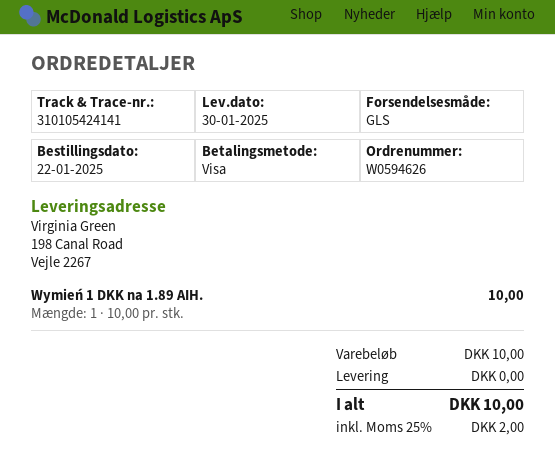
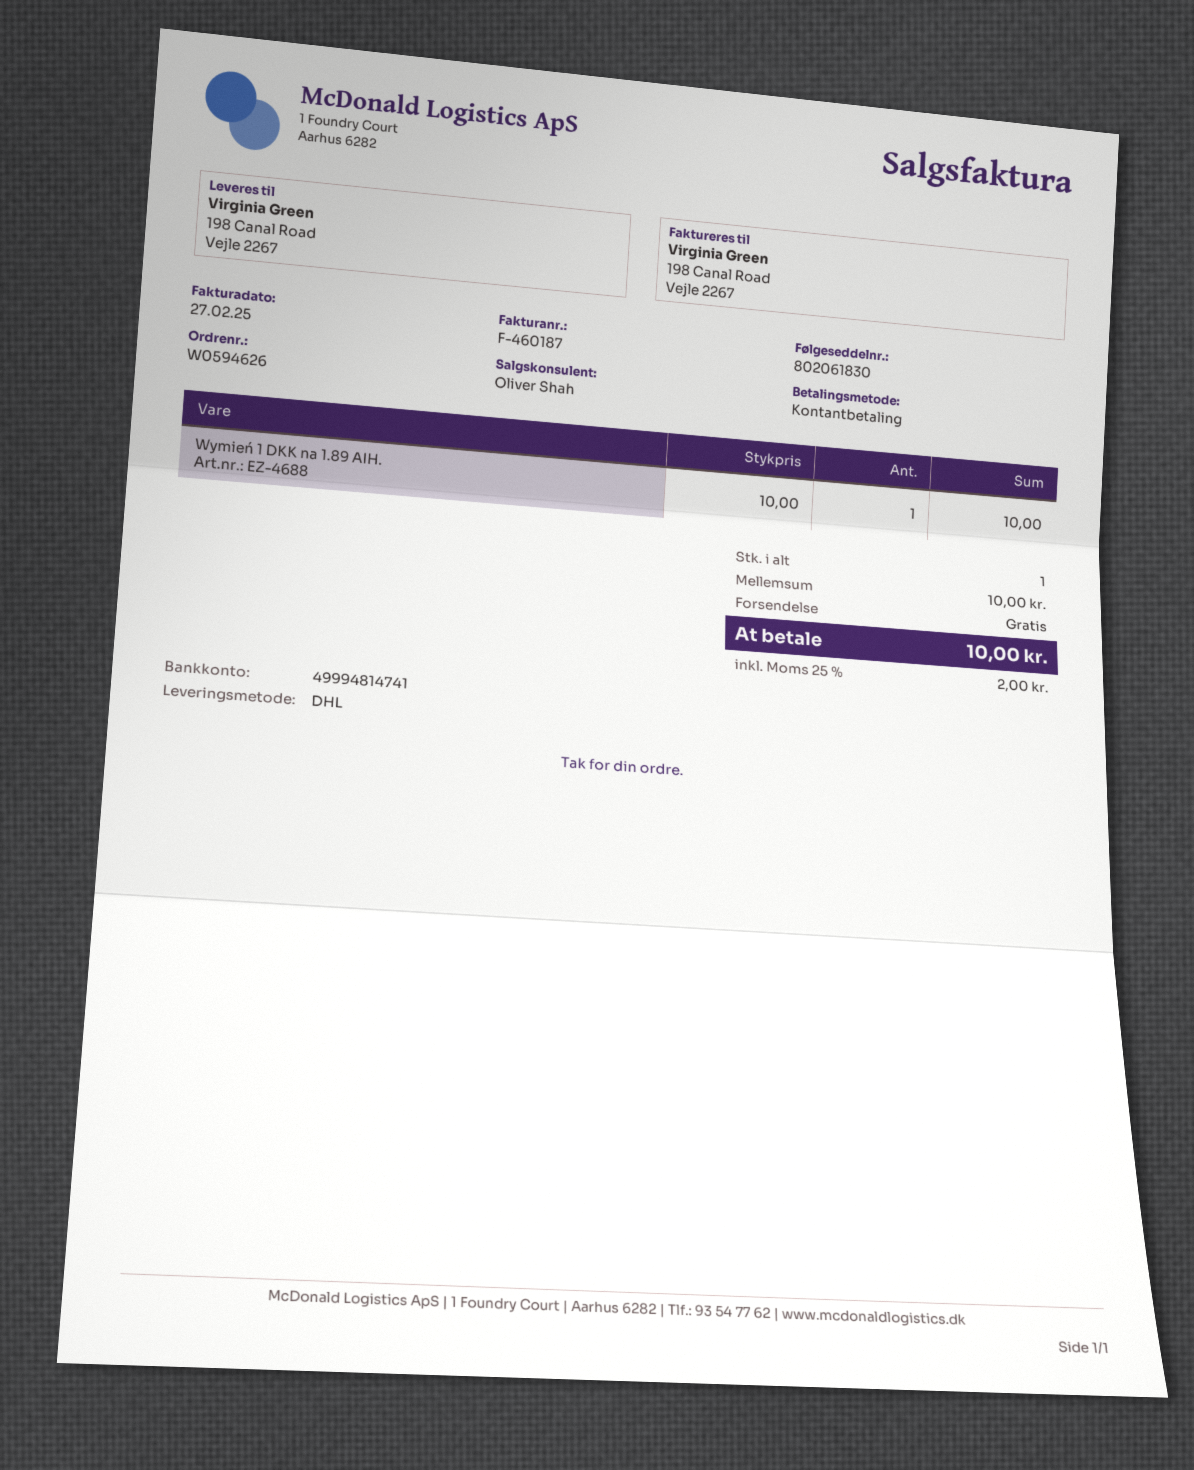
payment method: Visa -> cash
shipping method: GLS -> DHL

